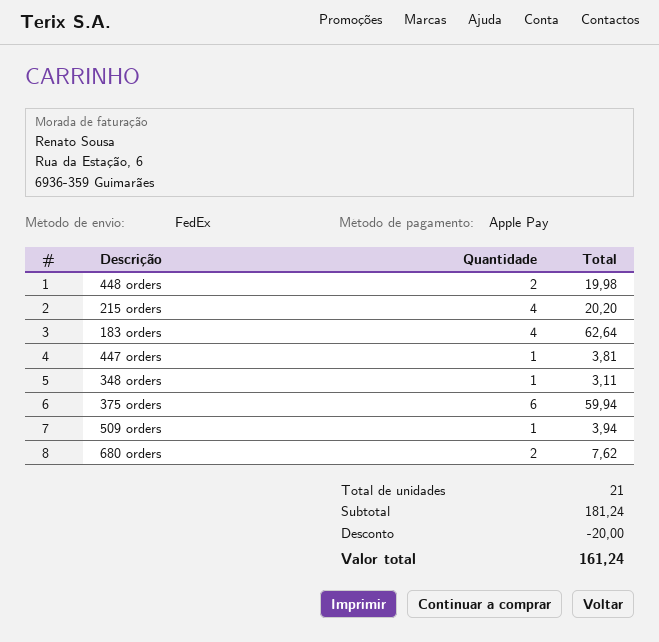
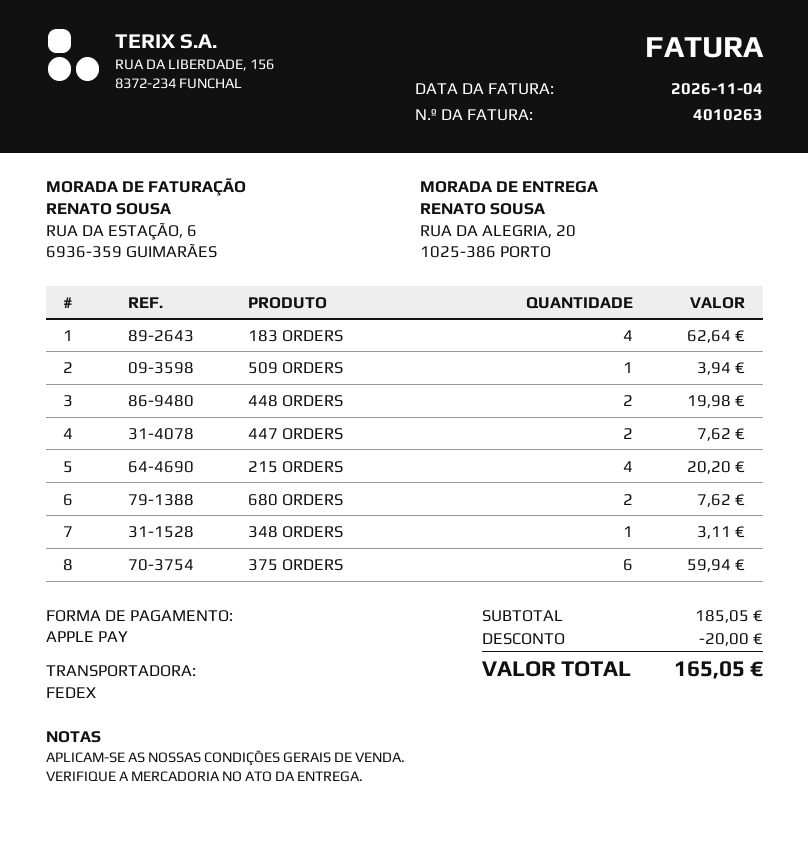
447 orders: 1 for 3.81 -> 2 for 7.62
subtotal: 181.24 -> 185.05
total: 161.24 -> 165.05

